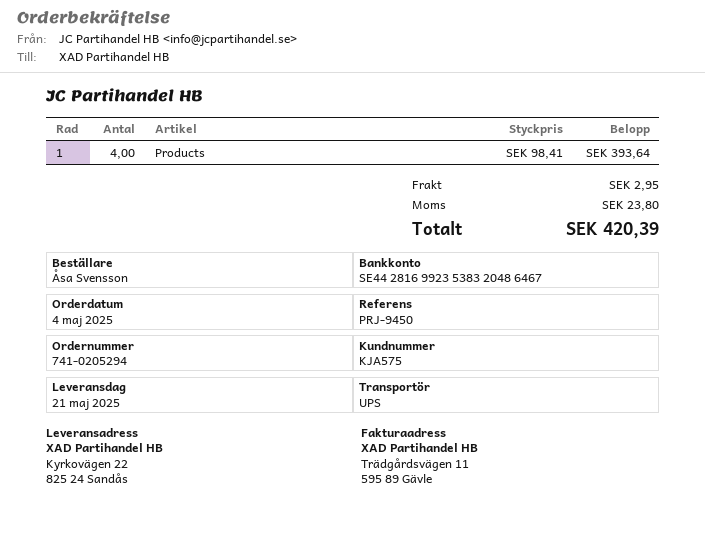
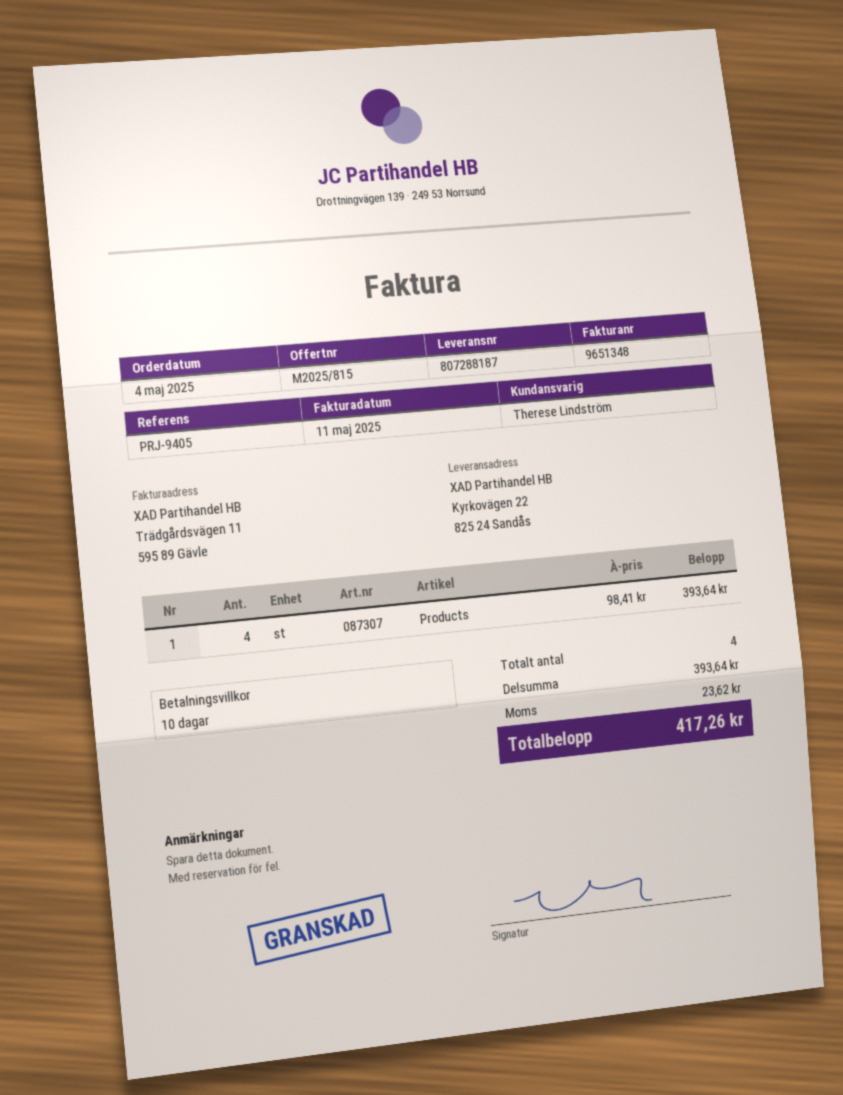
reference: PRJ-9450 -> PRJ-9405
shipping: 2.95 -> none
tax: 23.80 -> 23.62
total: 420.39 -> 417.26

